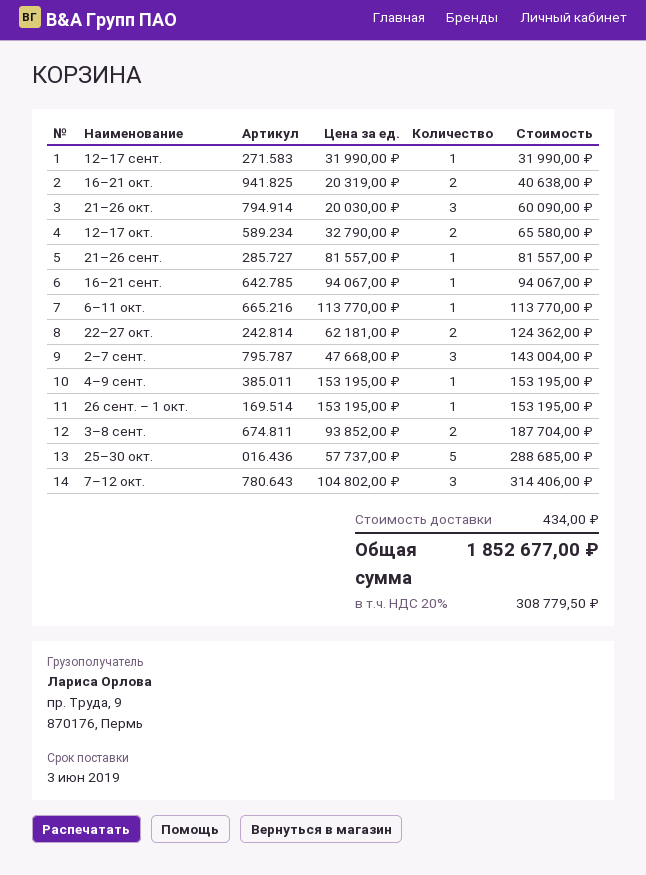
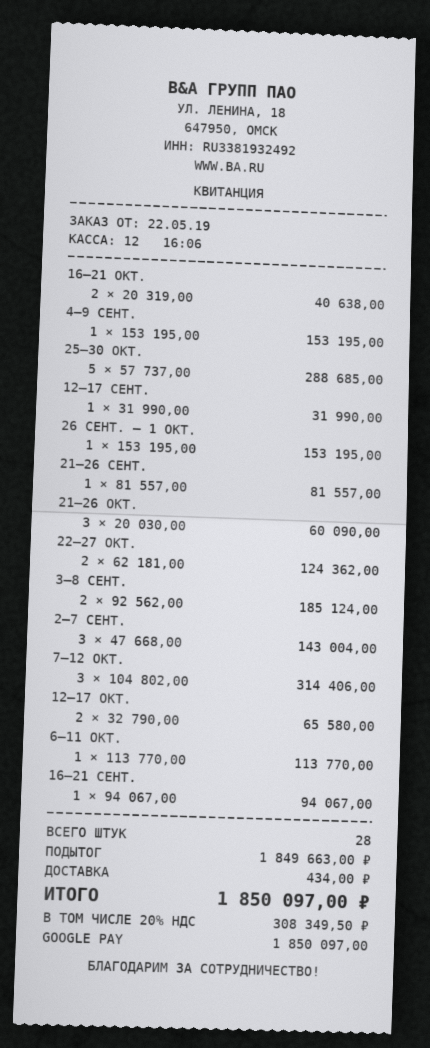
3–8 сент.: 2 x 93852.00 = 187704.00 -> 2 x 92562.00 = 185124.00
tax: 20% = 308779.50 -> 20% = 308349.50
total: 1852677.00 -> 1850097.00

